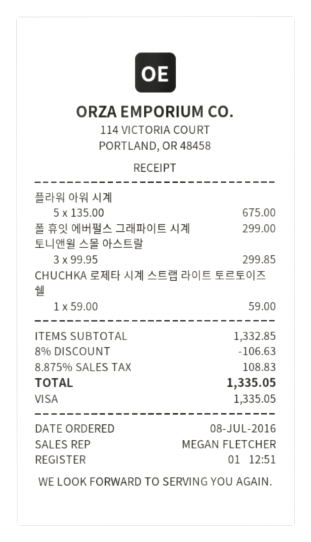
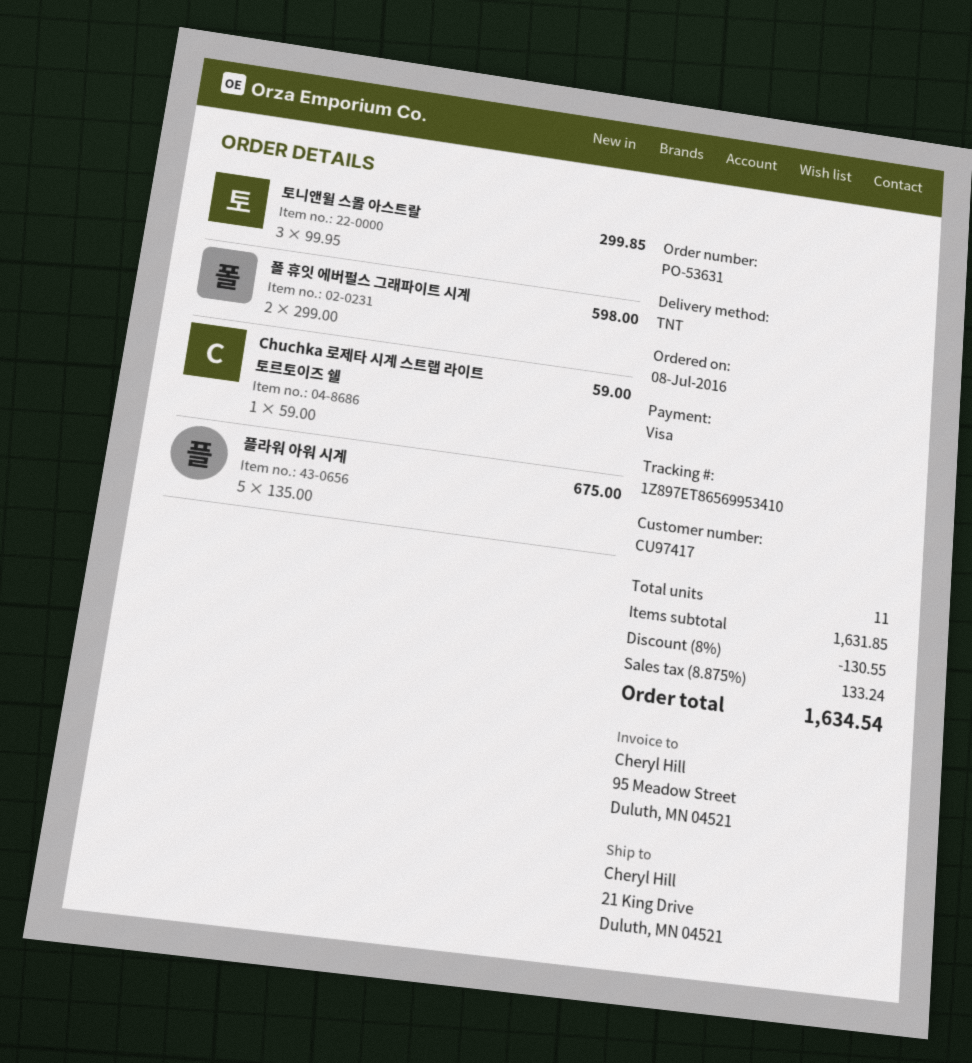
폴 휴잇 에버펄스 그래파이트 시계: 1 x 299.00 = 299.00 -> 2 x 299.00 = 598.00
subtotal: 1332.85 -> 1631.85
discount: 8% = 106.63 -> 8% = 130.55
tax: 8.875% = 108.83 -> 8.875% = 133.24
total: 1335.05 -> 1634.54

